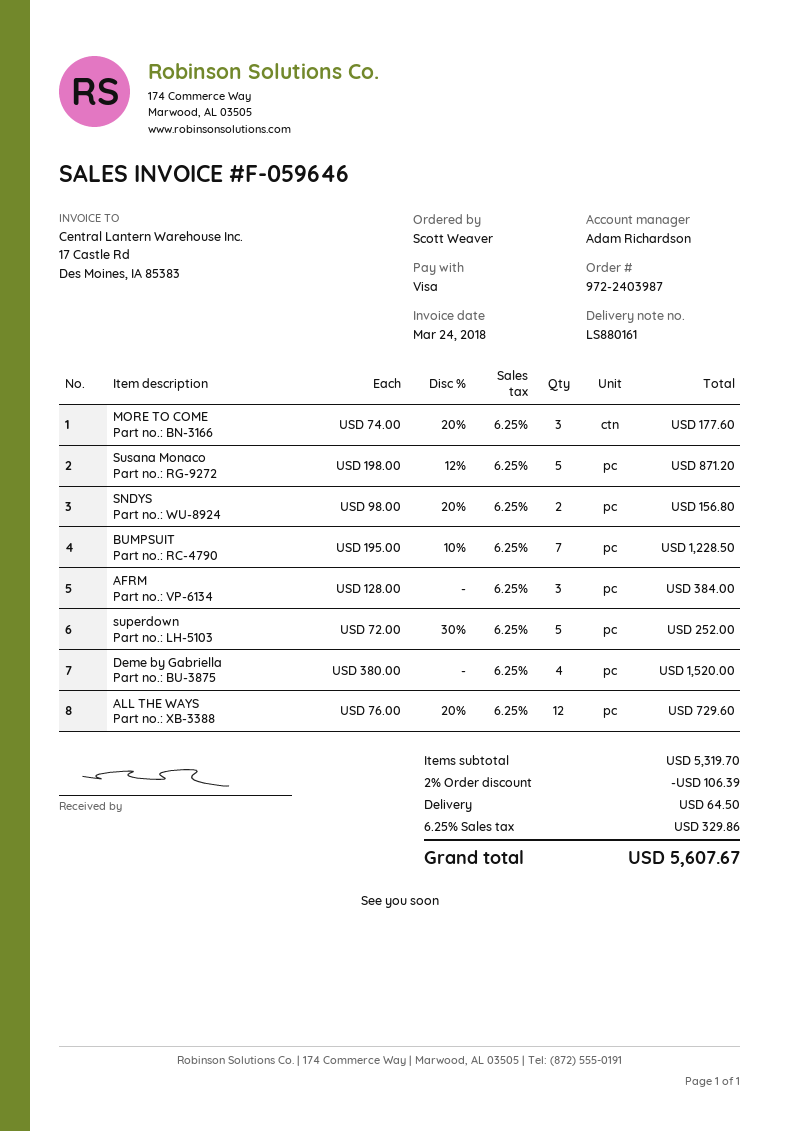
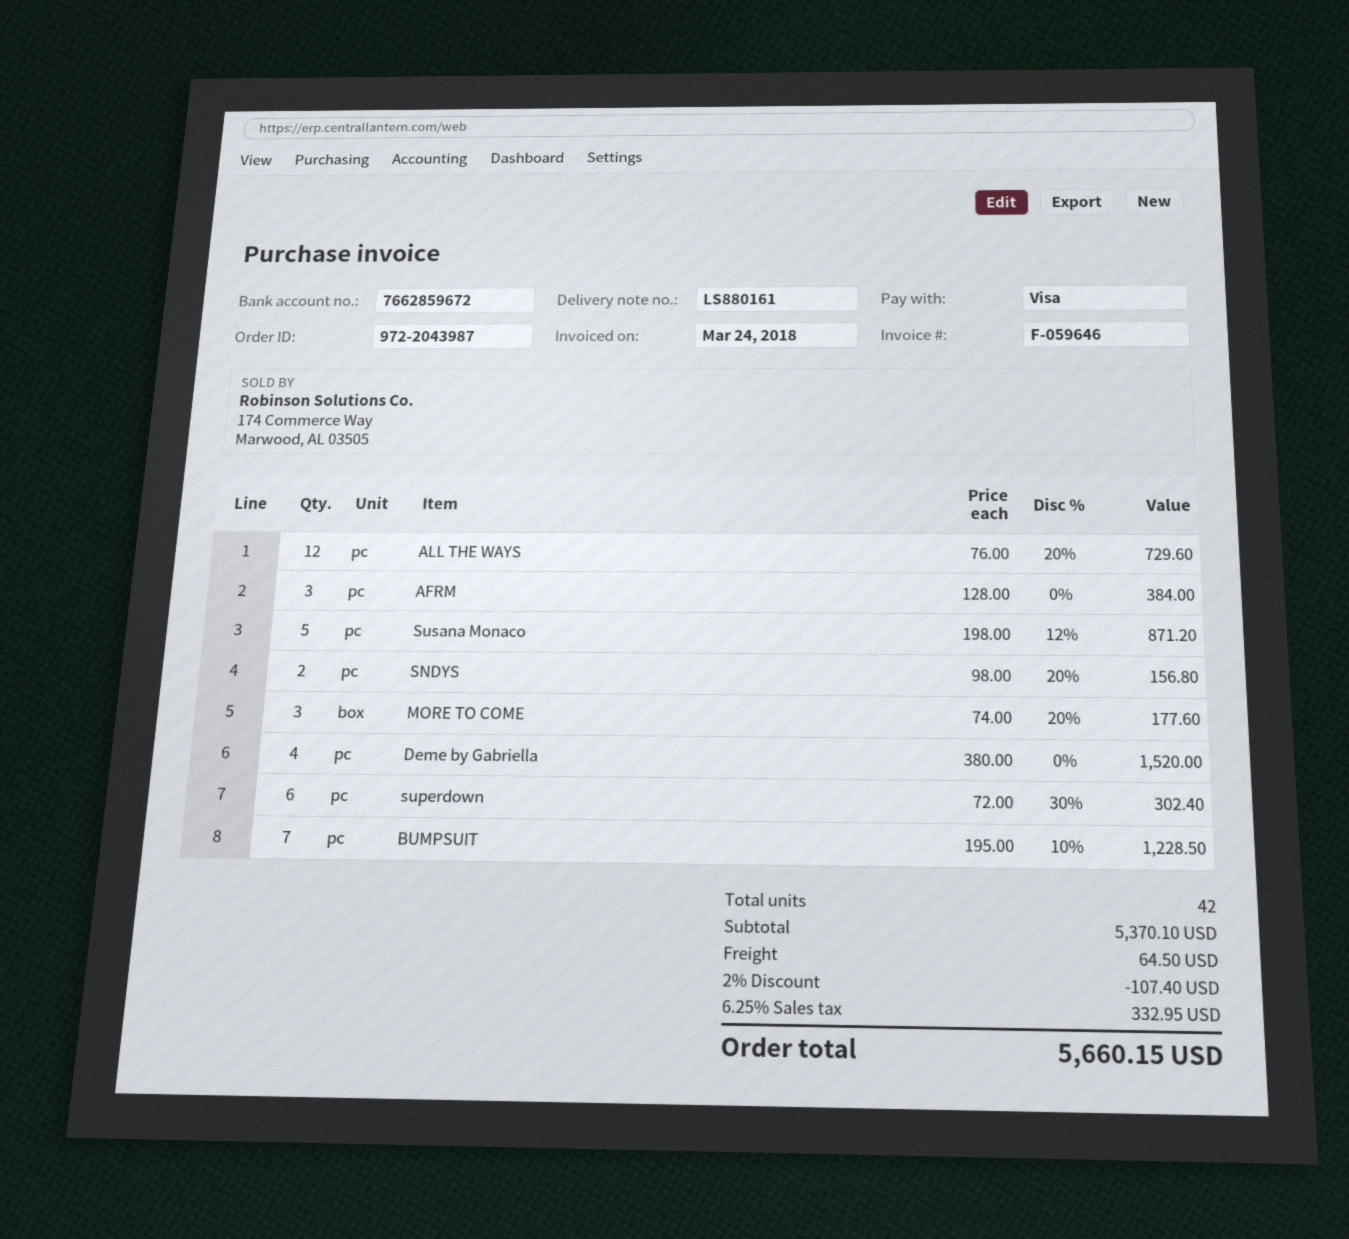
order number: 972-2403987 -> 972-2043987
superdown: 5 x 72.00 - 30% = 252.00 -> 6 x 72.00 - 30% = 302.40
subtotal: 5319.70 -> 5370.10
discount: 2% = 106.39 -> 2% = 107.40
tax: 6.25% = 329.86 -> 6.25% = 332.95
total: 5607.67 -> 5660.15

